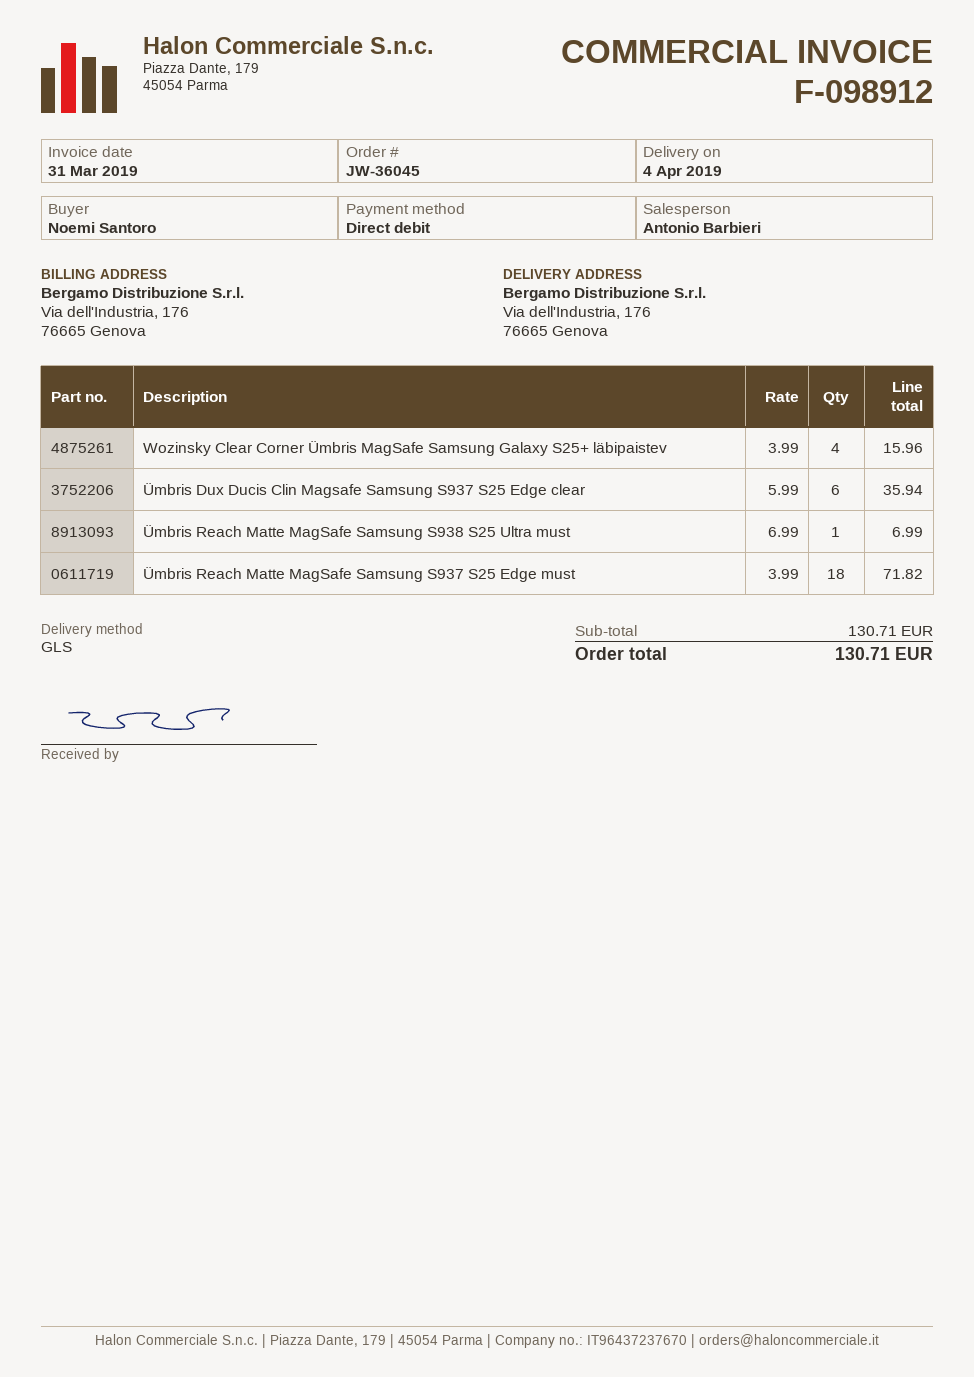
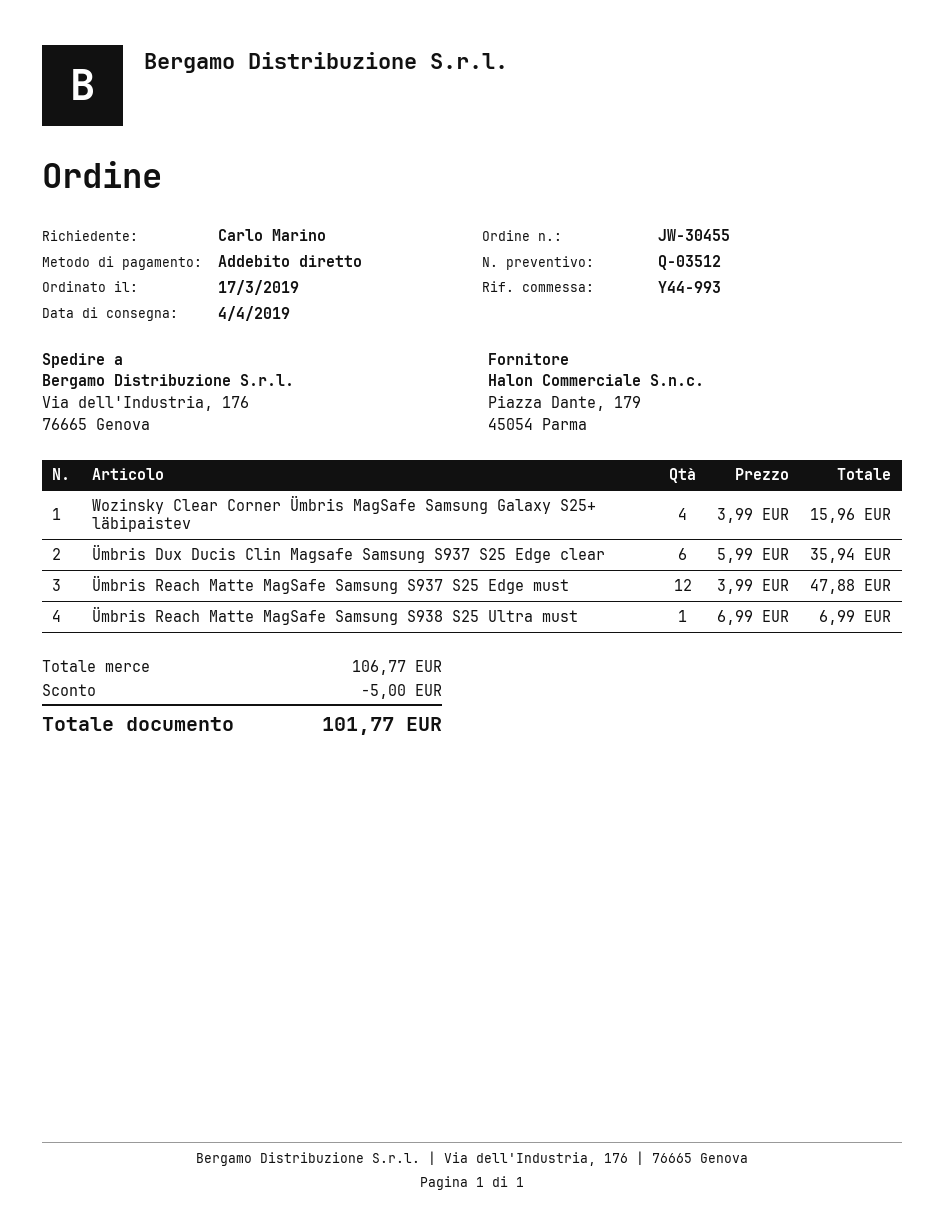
order number: JW-36045 -> JW-30455
ordered by: Noemi Santoro -> Carlo Marino
Ümbris Reach Matte MagSafe Samsung S937 S25 Edge must: 18 x 3.99 = 71.82 -> 12 x 3.99 = 47.88
subtotal: 130.71 -> 106.77
discount: none -> 5.00
total: 130.71 -> 101.77

